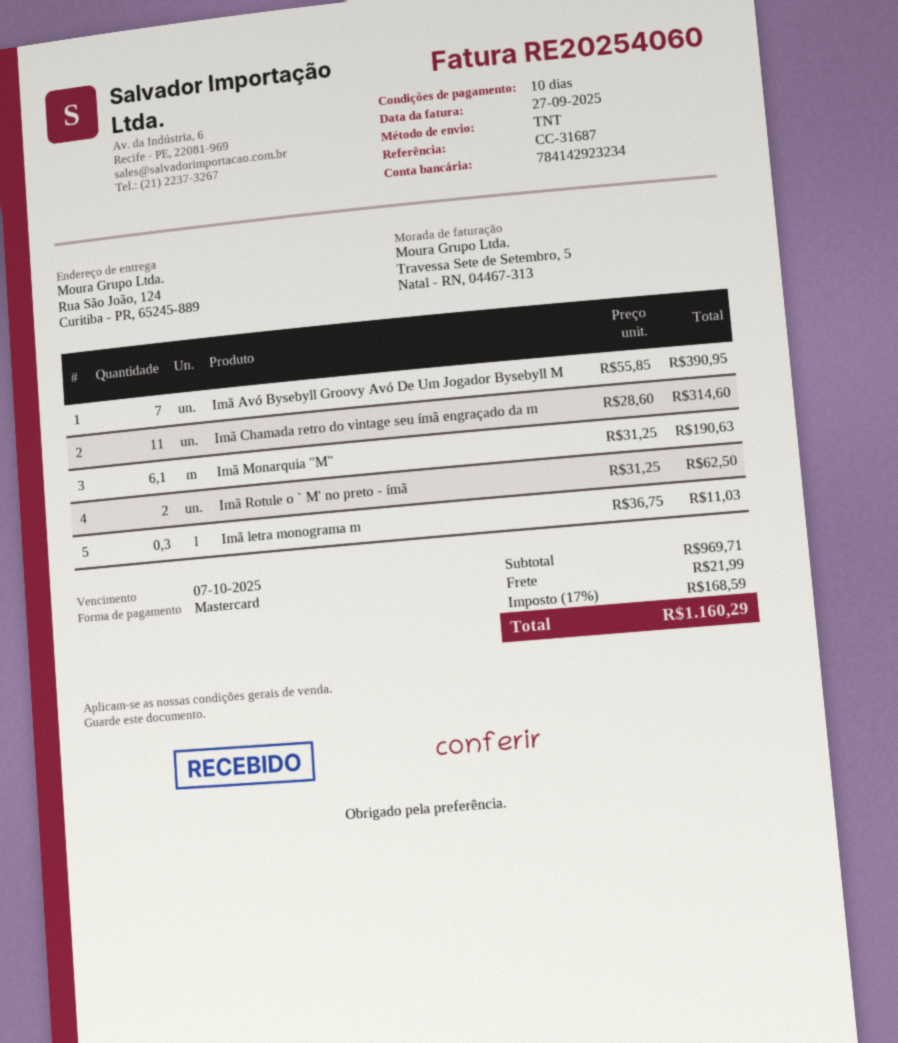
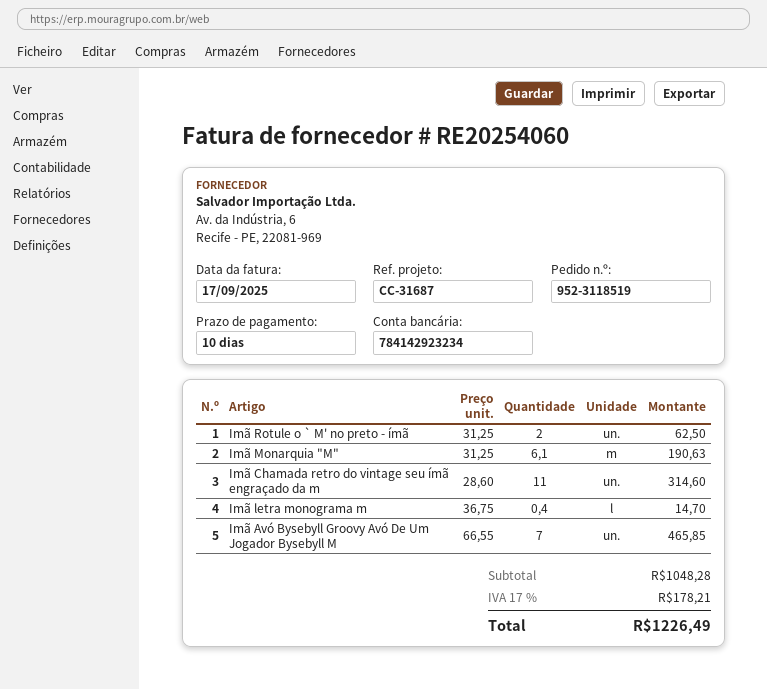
invoice date: 2025-09-27 -> 2025-09-17
Imã Avó Bysebyll Groovy Avó De Um Jogador Bysebyll M: 7 x 55.85 = 390.95 -> 7 x 66.55 = 465.85
Imã letra monograma m: 0.3 x 36.75 = 11.03 -> 0.4 x 36.75 = 14.70
subtotal: 969.71 -> 1048.28
shipping: 21.99 -> none
tax: 17% = 168.59 -> 17% = 178.21
total: 1160.29 -> 1226.49

